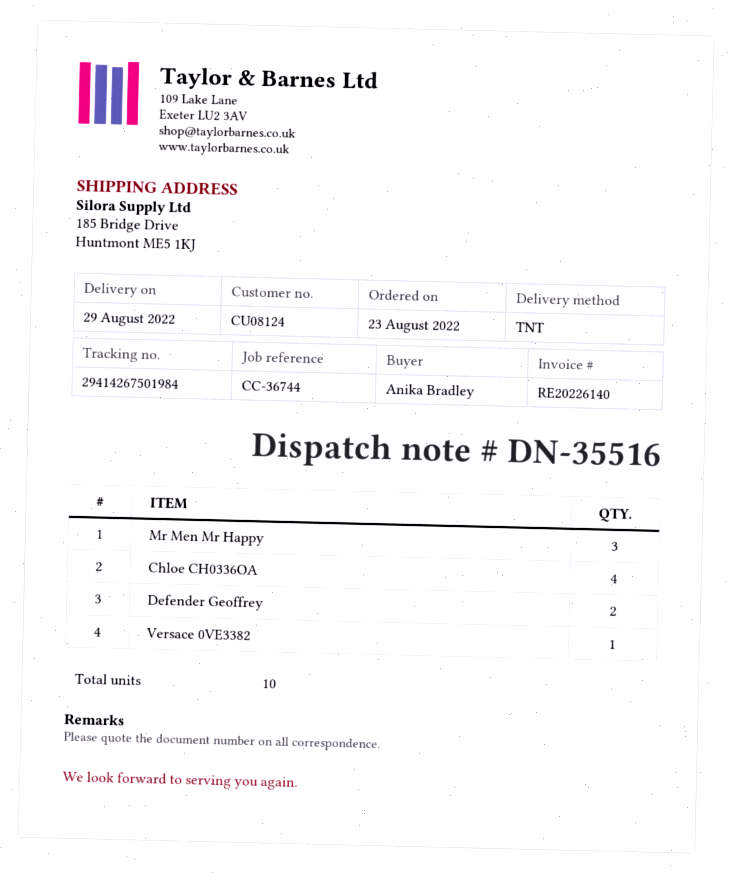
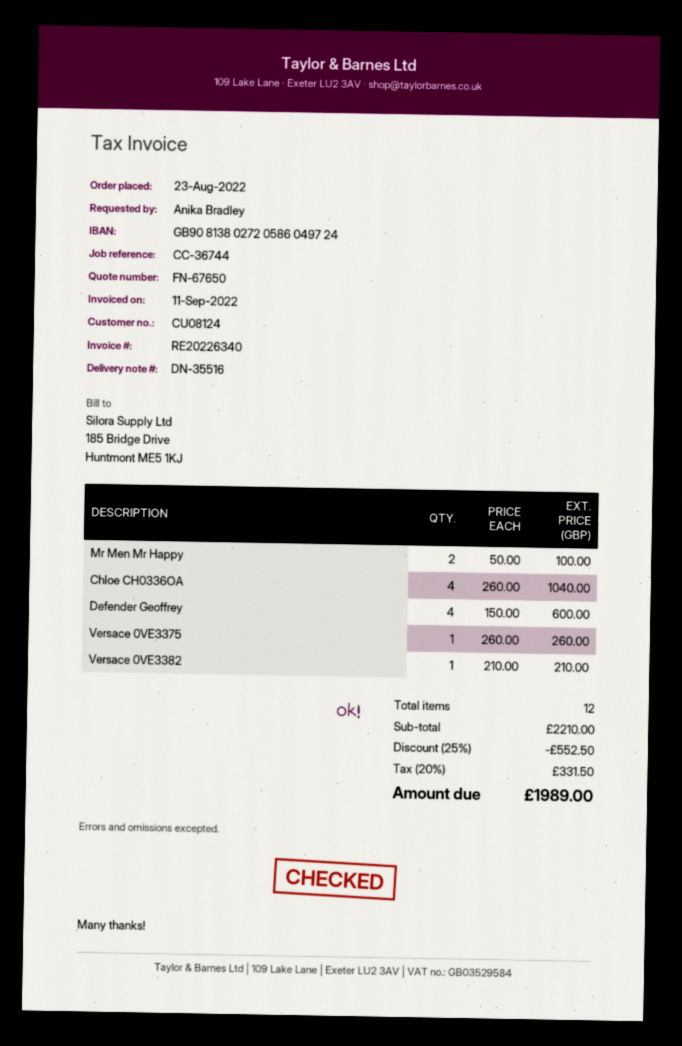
invoice number: RE20226140 -> RE20226340
Mr Men Mr Happy: 3 -> 2
Defender Geoffrey: 2 -> 4
Versace 0VE3375: none -> 1
total quantity: 10 -> 12

